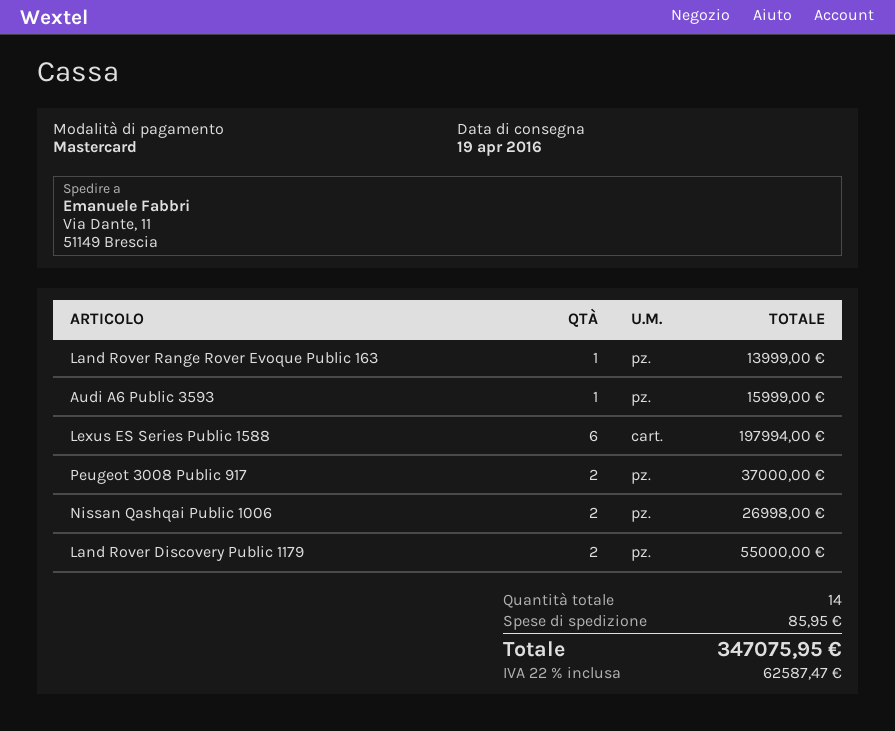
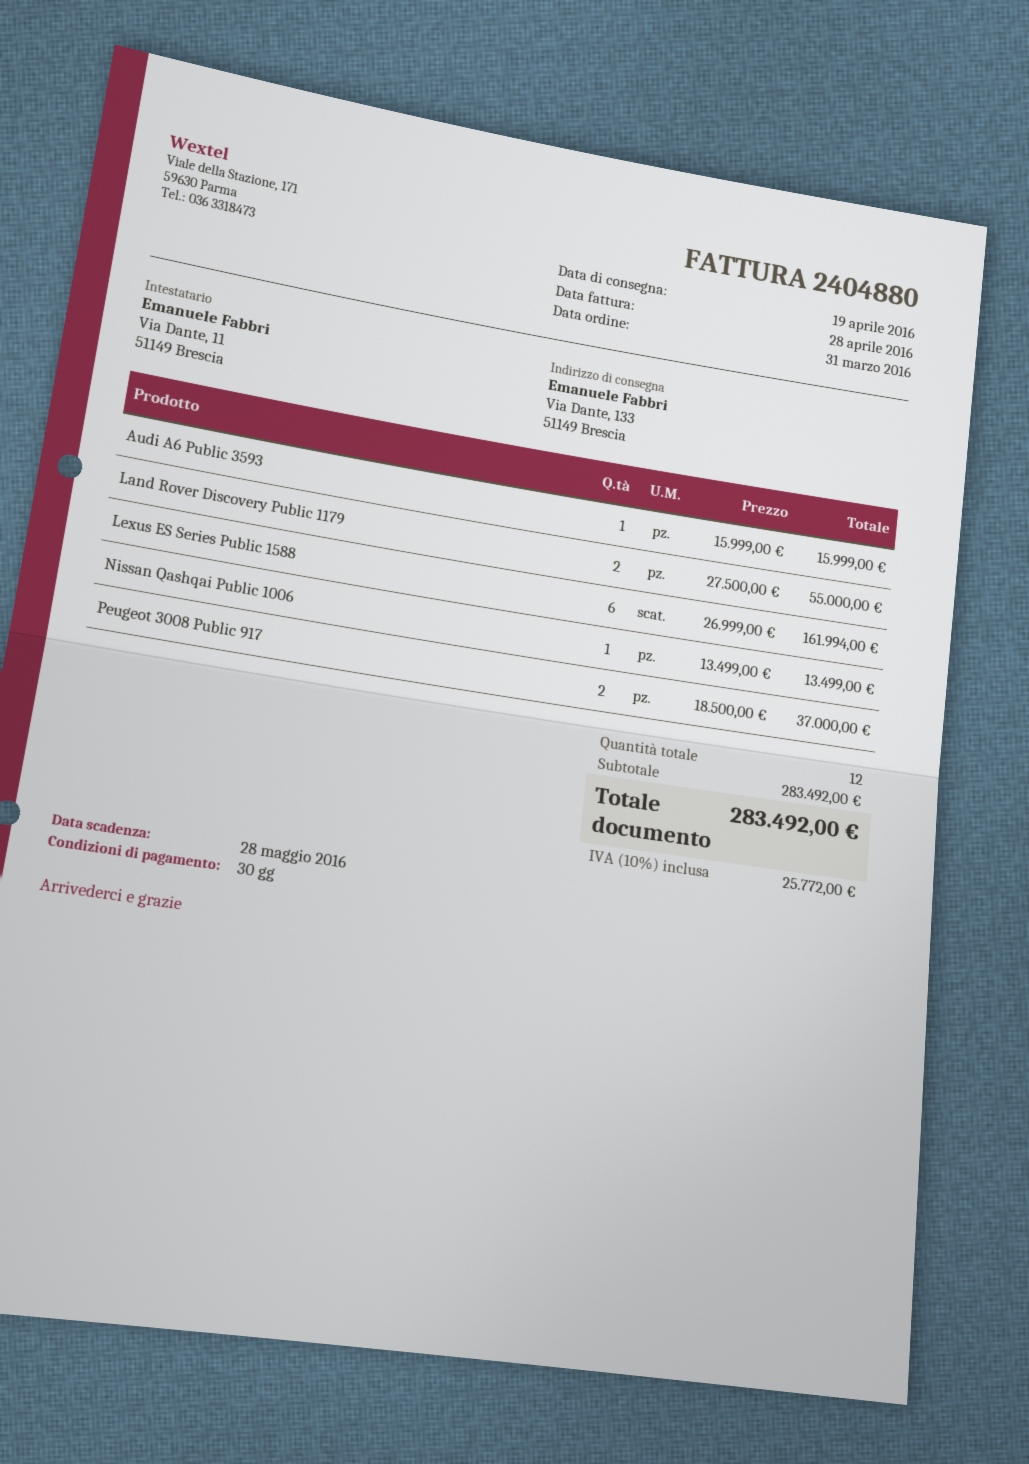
ship to: Via Dante, 11, 51149 Brescia -> Via Dante, 133, 51149 Brescia
Land Rover Range Rover Evoque Public 163: 1 for 13999.00 -> none
Lexus ES Series Public 1588: 6 for 197994.00 -> 6 for 161994.00
Nissan Qashqai Public 1006: 2 for 26998.00 -> 1 for 13499.00
total quantity: 14 -> 12
shipping: 85.95 -> none
tax: 22% = 62587.47 -> 10% = 25772.00
total: 347075.95 -> 283492.00

